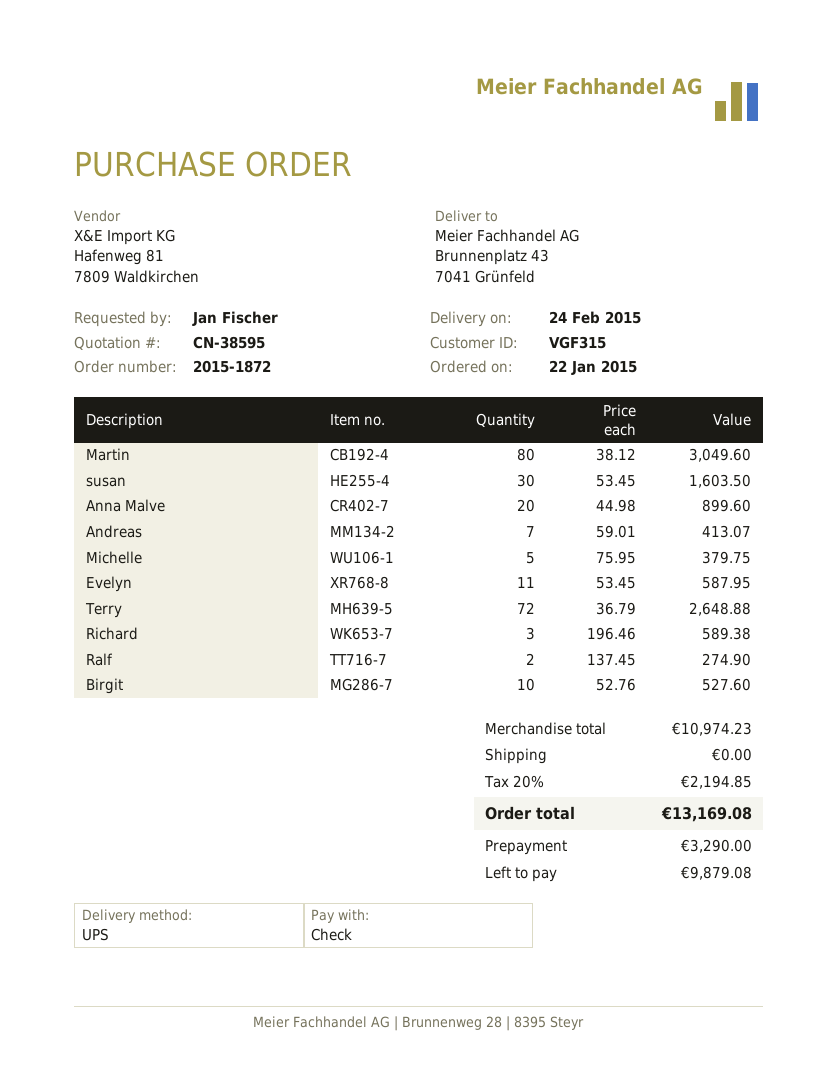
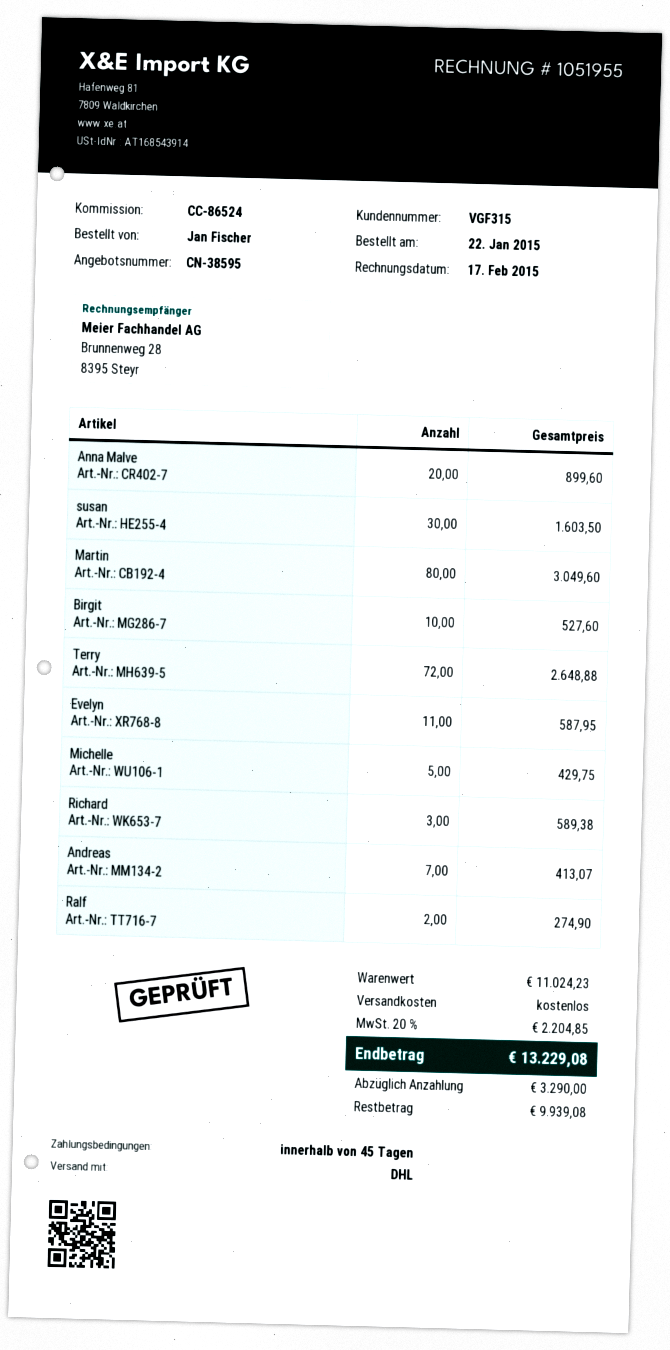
shipping method: UPS -> DHL
Michelle: 5 for 379.75 -> 5 for 429.75
subtotal: 10974.23 -> 11024.23
tax: 20% = 2194.85 -> 20% = 2204.85
total: 13169.08 -> 13229.08
balance: 9879.08 -> 9939.08

